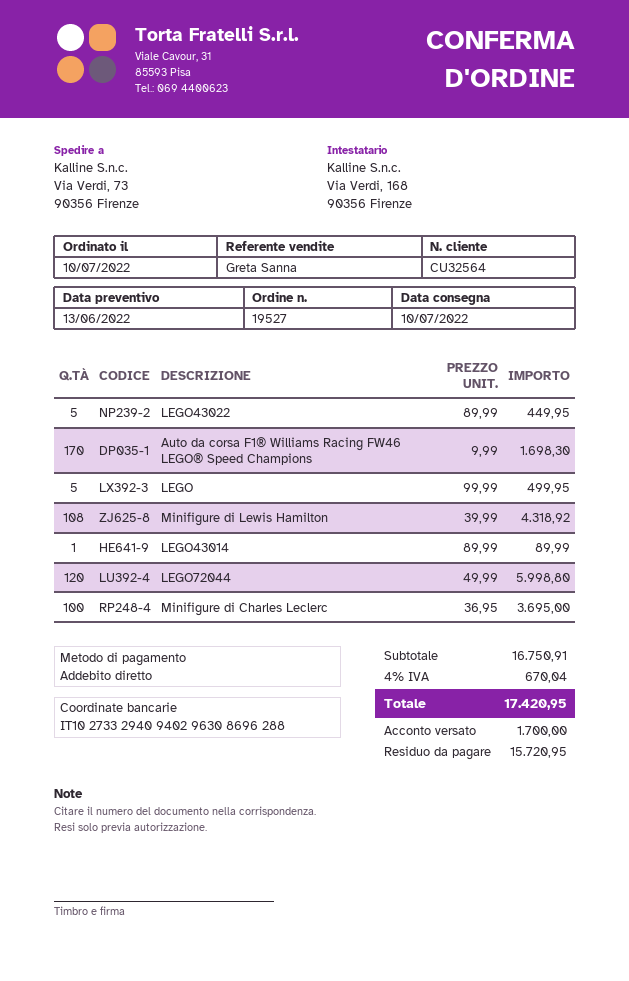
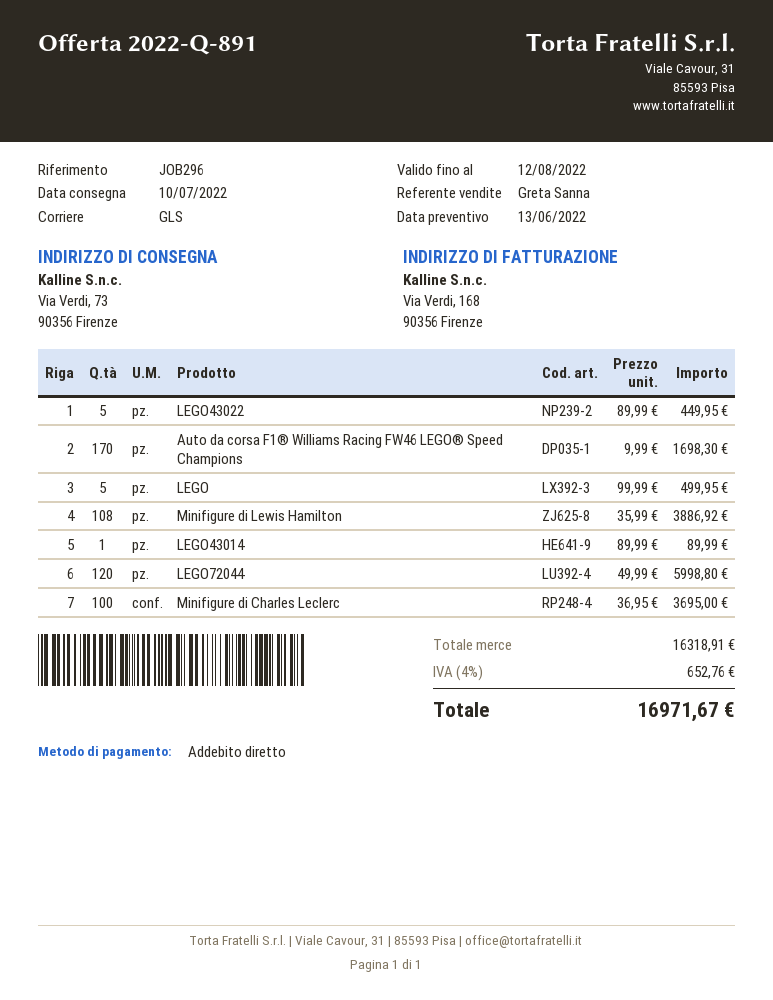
Minifigure di Lewis Hamilton: 108 x 39.99 = 4318.92 -> 108 x 35.99 = 3886.92
subtotal: 16750.91 -> 16318.91
tax: 4% = 670.04 -> 4% = 652.76
total: 17420.95 -> 16971.67

